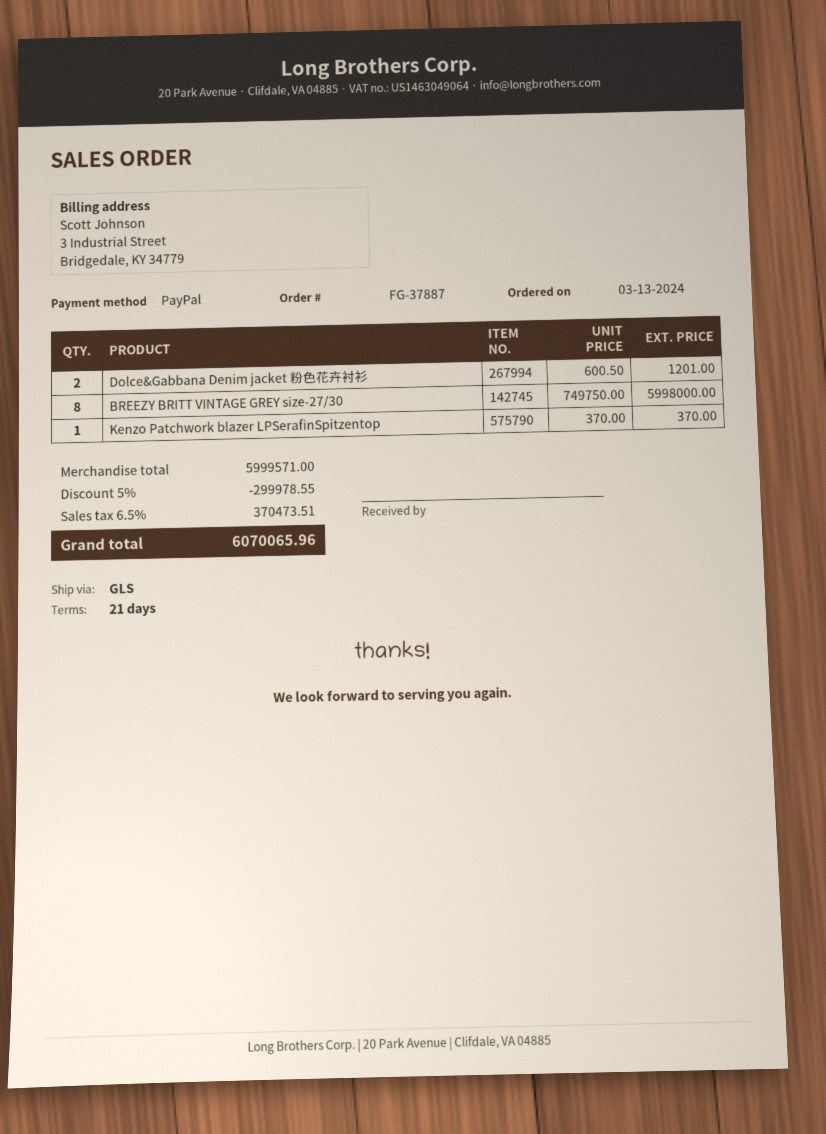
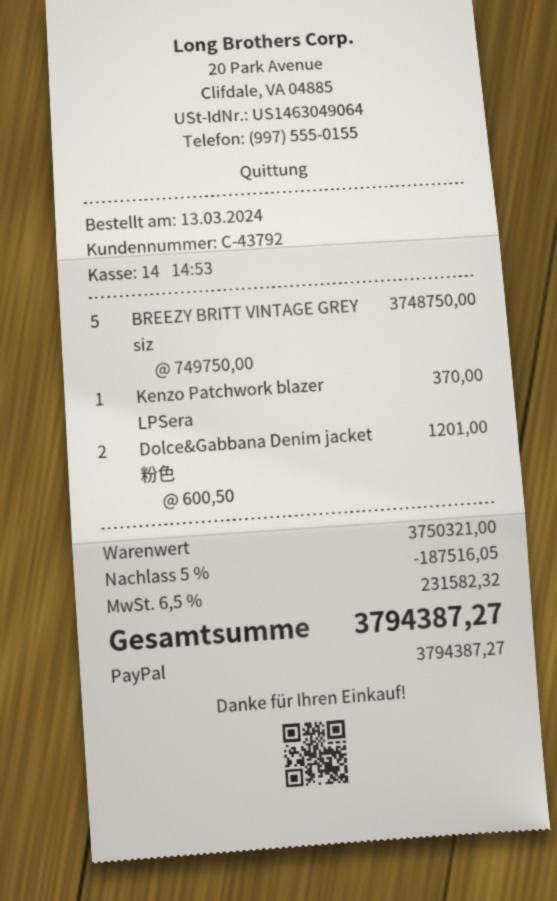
BREEZY BRITT VINTAGE GREY size-27/30: 8 x 749750.00 = 5998000.00 -> 5 x 749750.00 = 3748750.00
subtotal: 5999571.00 -> 3750321.00
discount: 5% = 299978.55 -> 5% = 187516.05
tax: 6.5% = 370473.51 -> 6.5% = 231582.32
total: 6070065.96 -> 3794387.27

